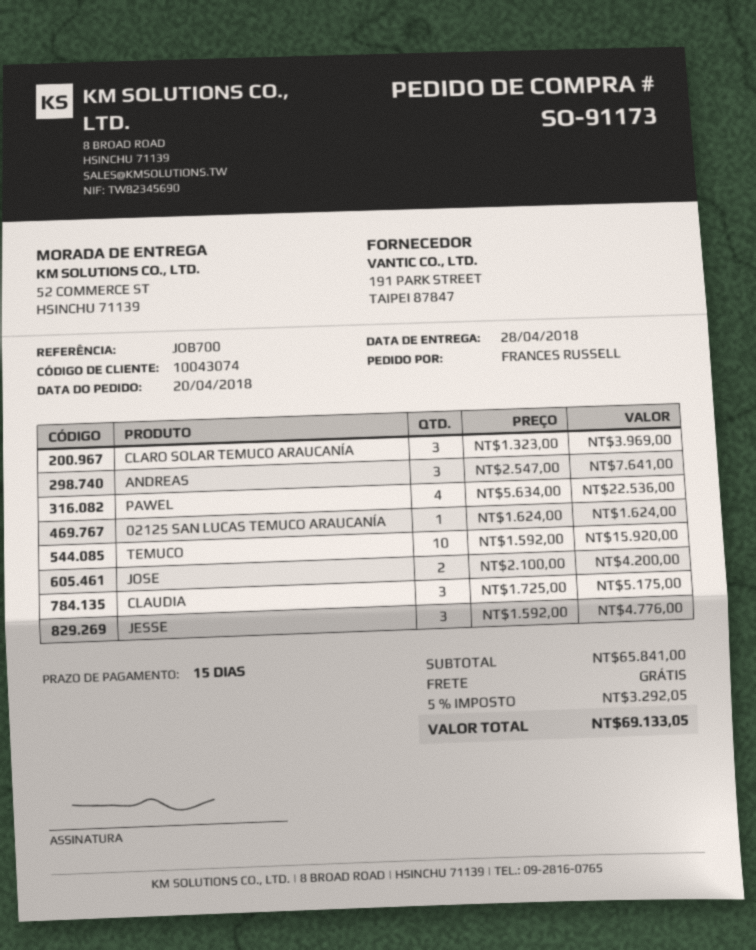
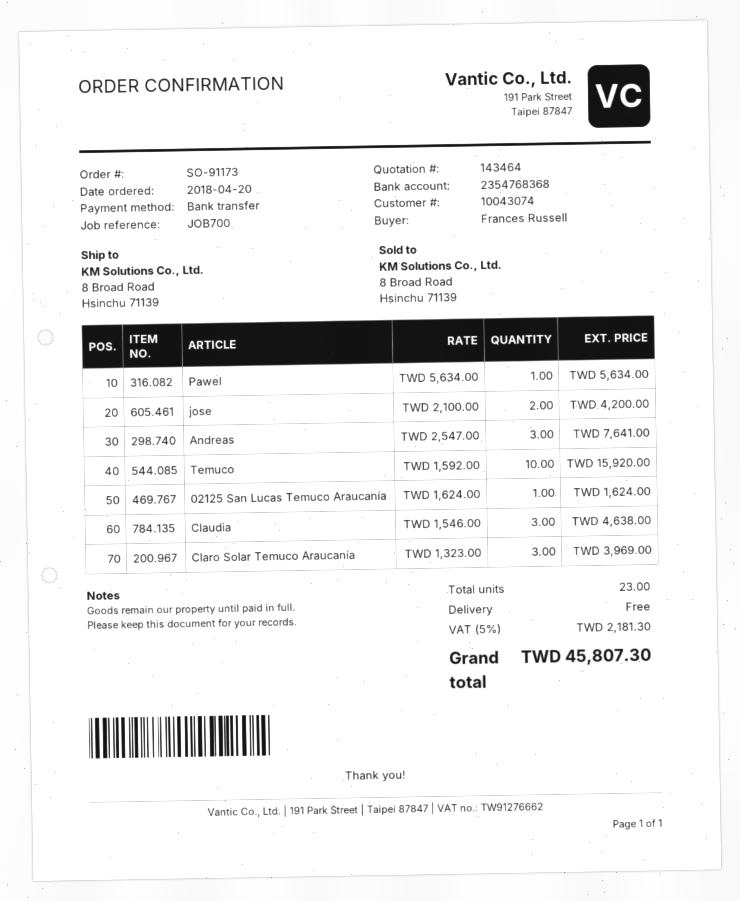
ship to: 52 COMMERCE ST, HSINCHU 71139 -> 8 Broad Road, Hsinchu 71139
PAWEL: 4 x 5634.00 = 22536.00 -> 1 x 5634.00 = 5634.00
CLAUDIA: 3 x 1725.00 = 5175.00 -> 3 x 1546.00 = 4638.00
JESSE: 3 x 1592.00 = 4776.00 -> none
tax: 5% = 3292.05 -> 5% = 2181.30
total: 69133.05 -> 45807.30

